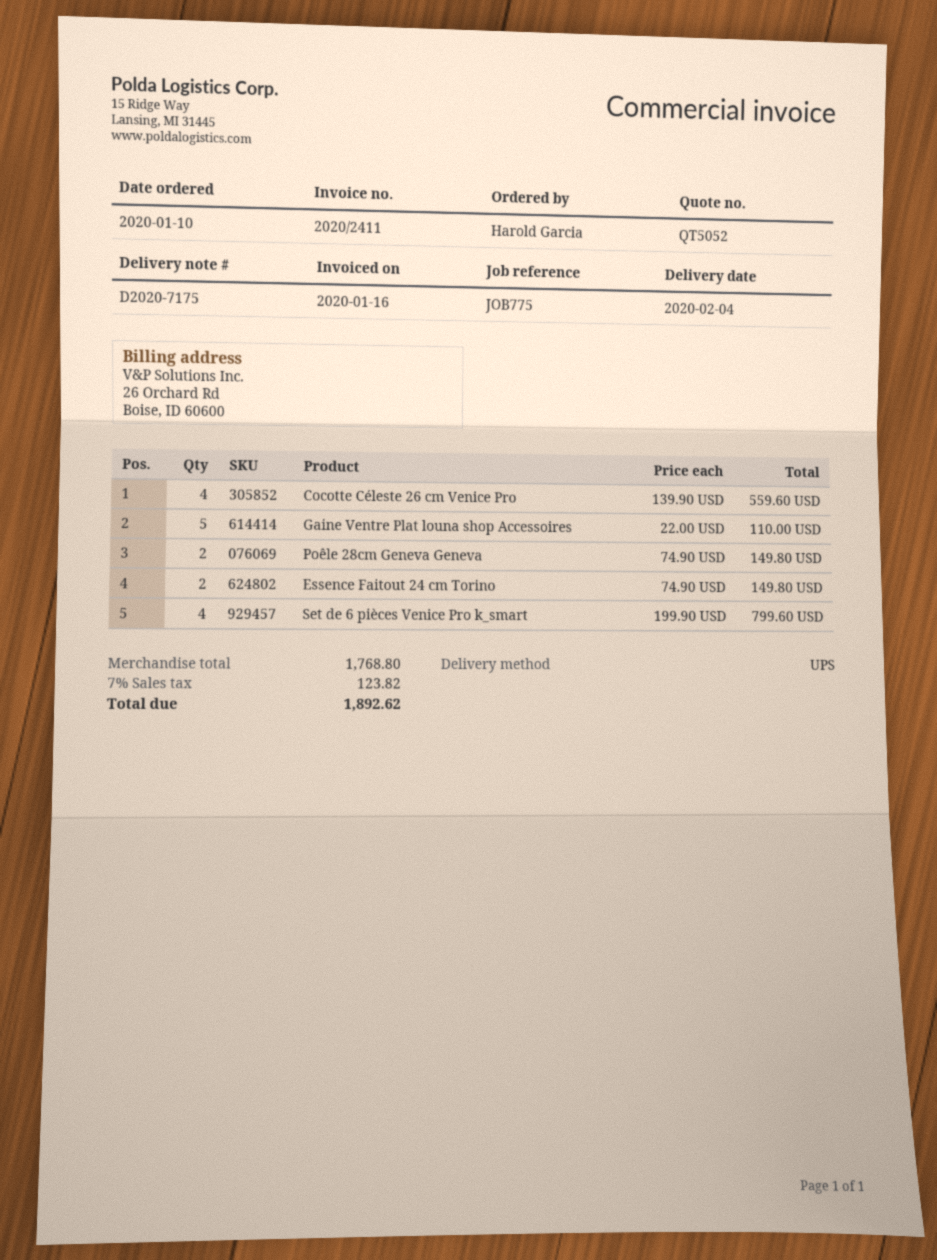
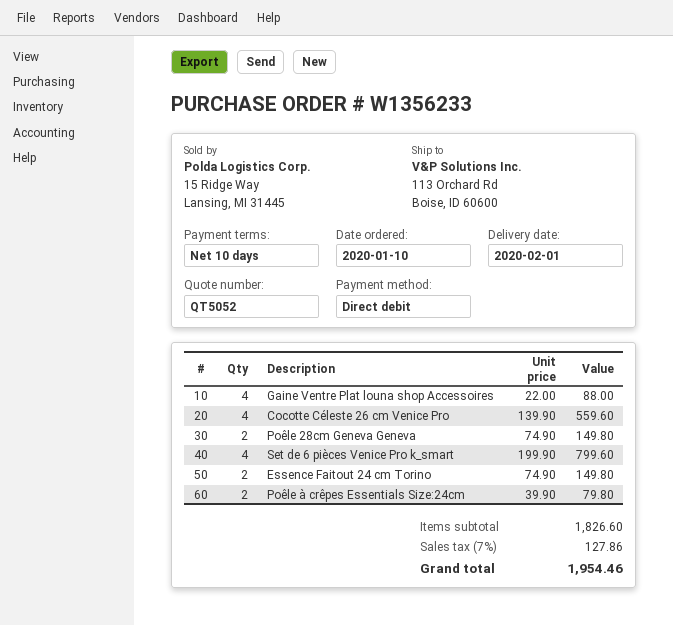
delivery date: 2020-02-04 -> 2020-02-01
Gaine Ventre Plat louna shop Accessoires: 5 x 22.00 = 110.00 -> 4 x 22.00 = 88.00
Poêle à crêpes Essentials Size:24cm: none -> 2 x 39.90 = 79.80
subtotal: 1768.80 -> 1826.60
tax: 7% = 123.82 -> 7% = 127.86
total: 1892.62 -> 1954.46

